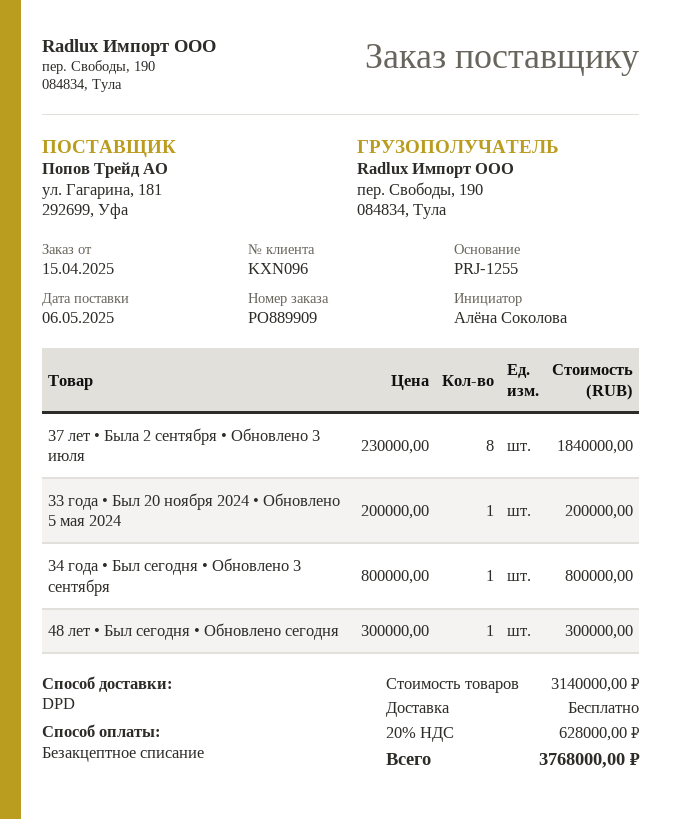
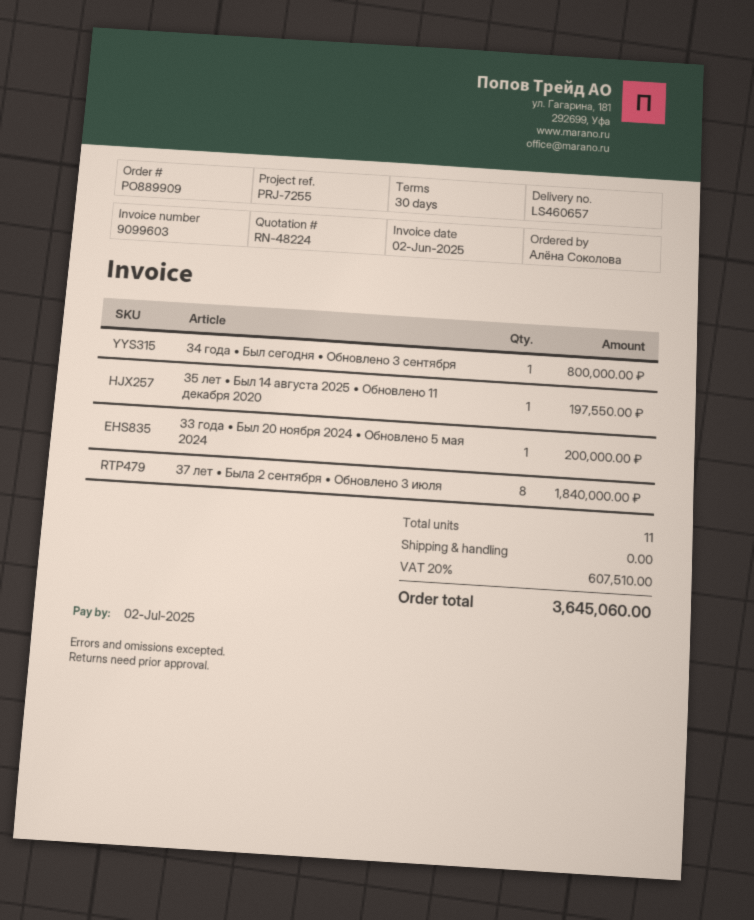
reference: PRJ-1255 -> PRJ-7255
48 лет • Был сегодня • Обновлено сегодня: 1 for 300000.00 -> none
35 лет • Был 14 августа 2025 • Обновлено 11 декабря 2020: none -> 1 for 197550.00
tax: 20% = 628000.00 -> 20% = 607510.00
total: 3768000.00 -> 3645060.00

